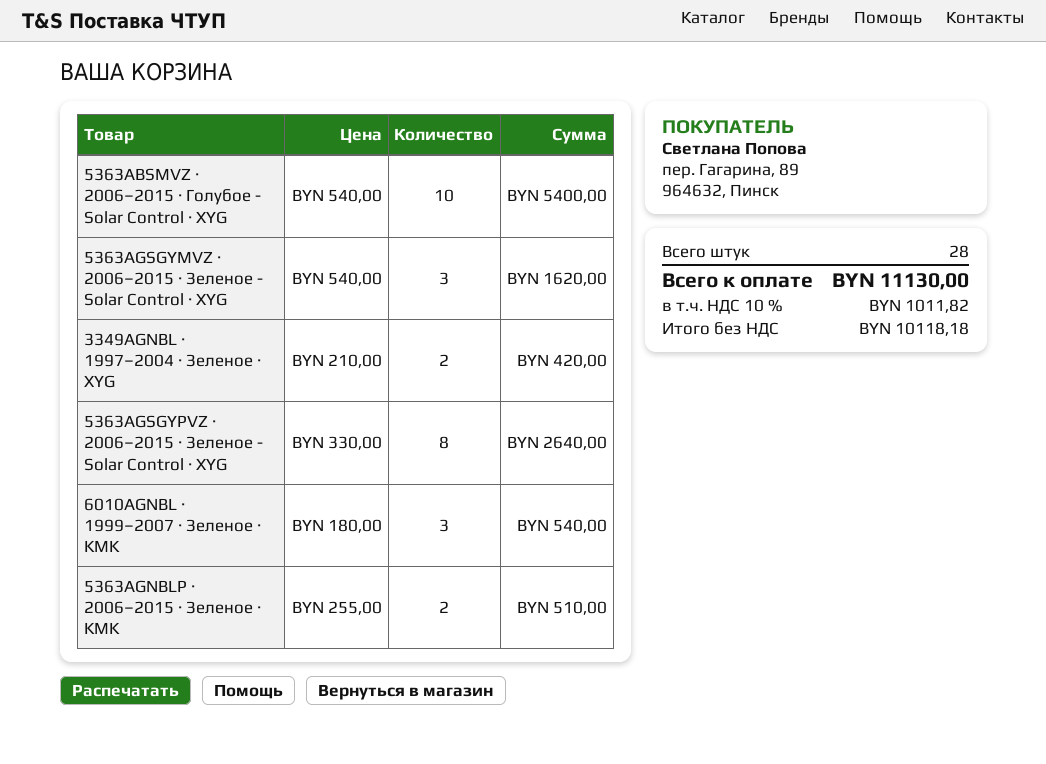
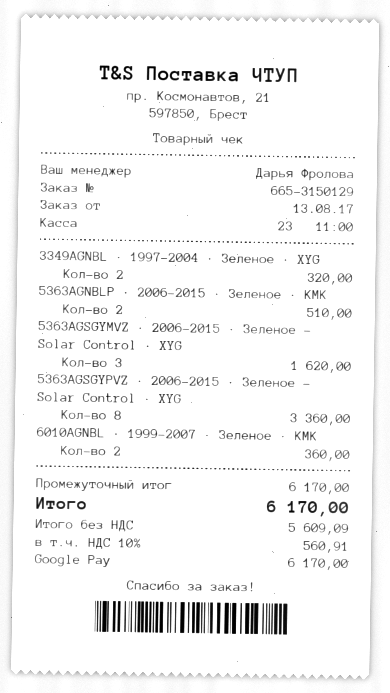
5363ABSMVZ · 2006–2015 · Голубое - Solar Control · XYG: 10 for 5400.00 -> none
3349AGNBL · 1997–2004 · Зеленое · XYG: 2 for 420.00 -> 2 for 320.00
5363AGSGYPVZ · 2006–2015 · Зеленое - Solar Control · XYG: 8 for 2640.00 -> 8 for 3360.00
6010AGNBL · 1999–2007 · Зеленое · KMK: 3 for 540.00 -> 2 for 360.00
net: 10118.18 -> 5609.09
tax: 10% = 1011.82 -> 10% = 560.91
total: 11130.00 -> 6170.00

